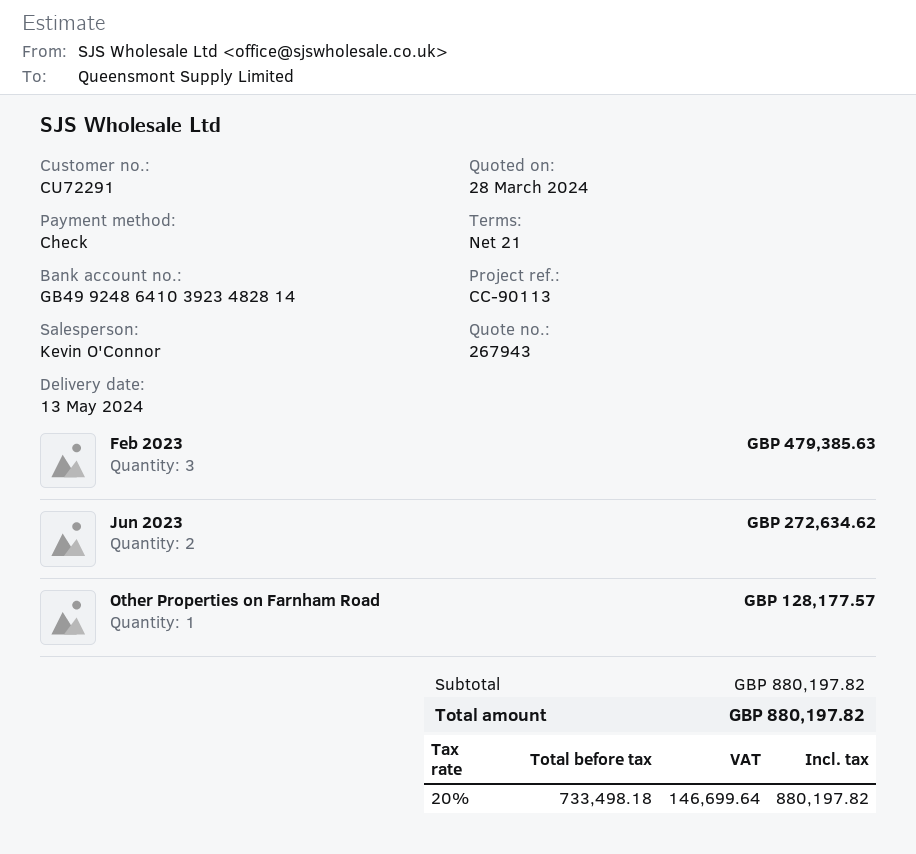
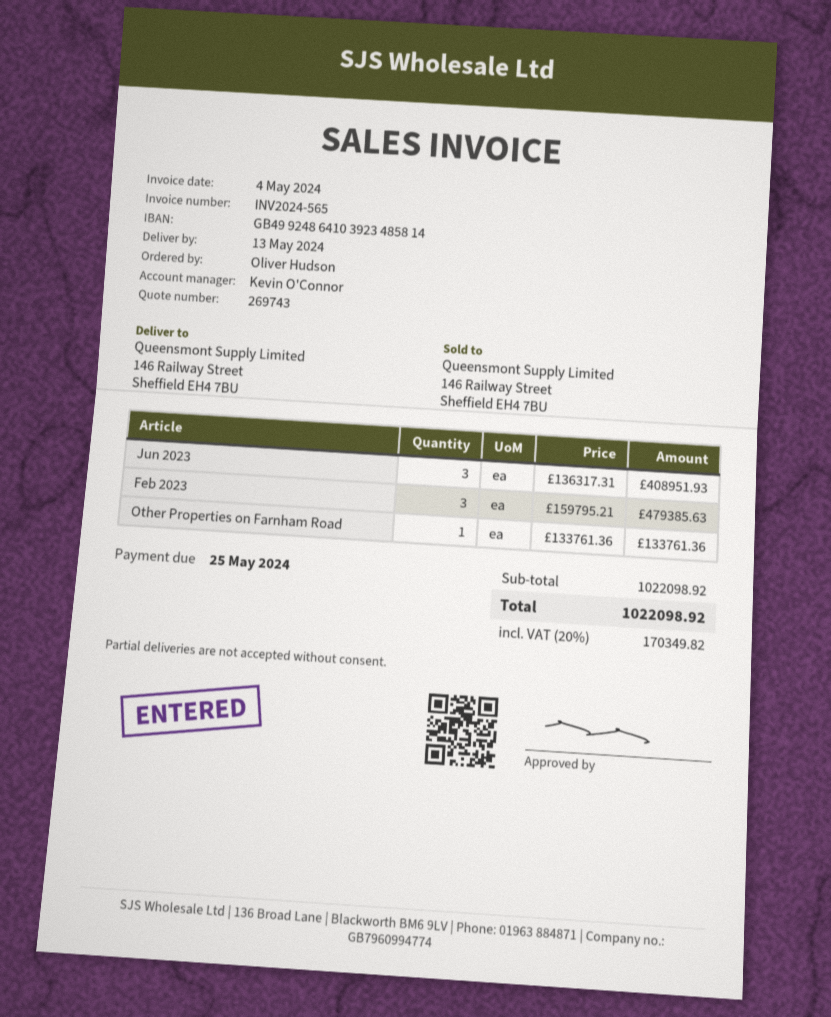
quote number: 267943 -> 269743
bank account: GB49924864103923482814 -> GB49924864103923485814
Jun 2023: 2 for 272634.62 -> 3 for 408951.93
Other Properties on Farnham Road: 1 for 128177.57 -> 1 for 133761.36
subtotal: 880197.82 -> 1022098.92
tax: 20% = 146699.64 -> 20% = 170349.82
total: 880197.82 -> 1022098.92

